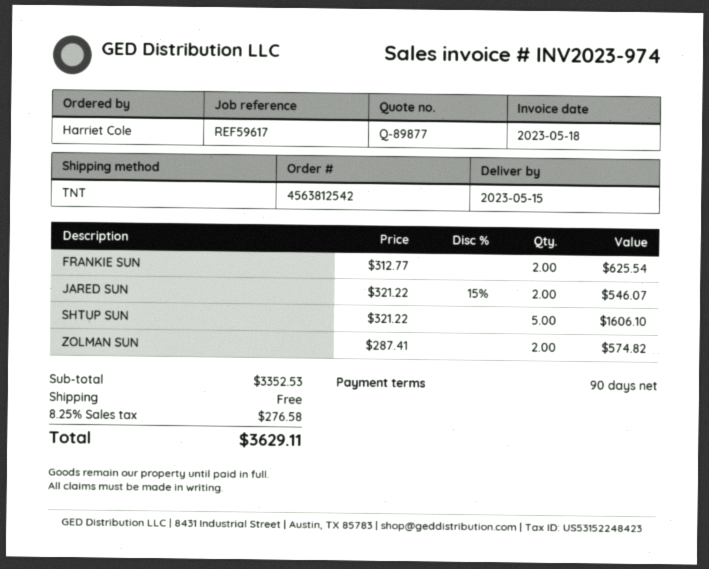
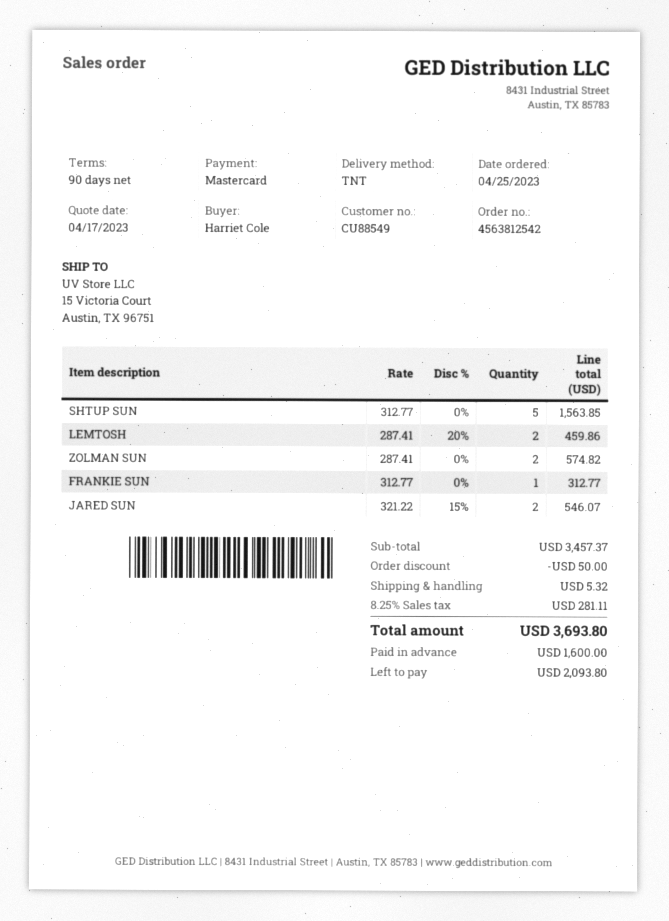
FRANKIE SUN: 2 x 312.77 = 625.54 -> 1 x 312.77 = 312.77
SHTUP SUN: 5 x 321.22 = 1606.10 -> 5 x 312.77 = 1563.85
LEMTOSH: none -> 2 x 287.41 - 20% = 459.86
subtotal: 3352.53 -> 3457.37
discount: none -> 50.00
shipping: 0.00 -> 5.32
tax: 8.25% = 276.58 -> 8.25% = 281.11
total: 3629.11 -> 3693.80

